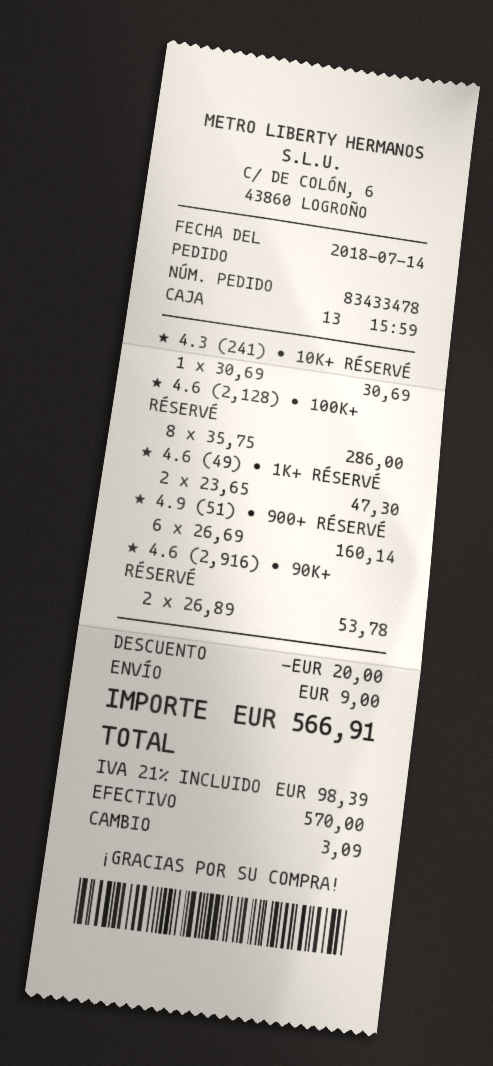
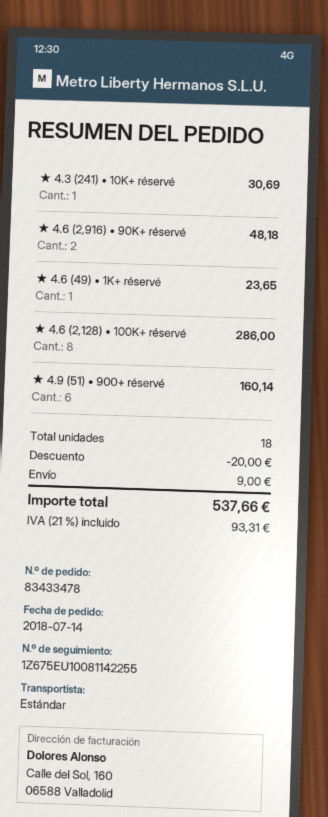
★ 4.6 (49) • 1K+ RÉSERVÉ: 2 for 47.30 -> 1 for 23.65
★ 4.6 (2,916) • 90K+ RÉSERVÉ: 2 for 53.78 -> 2 for 48.18
tax: 21% = 98.39 -> 21% = 93.31
total: 566.91 -> 537.66

